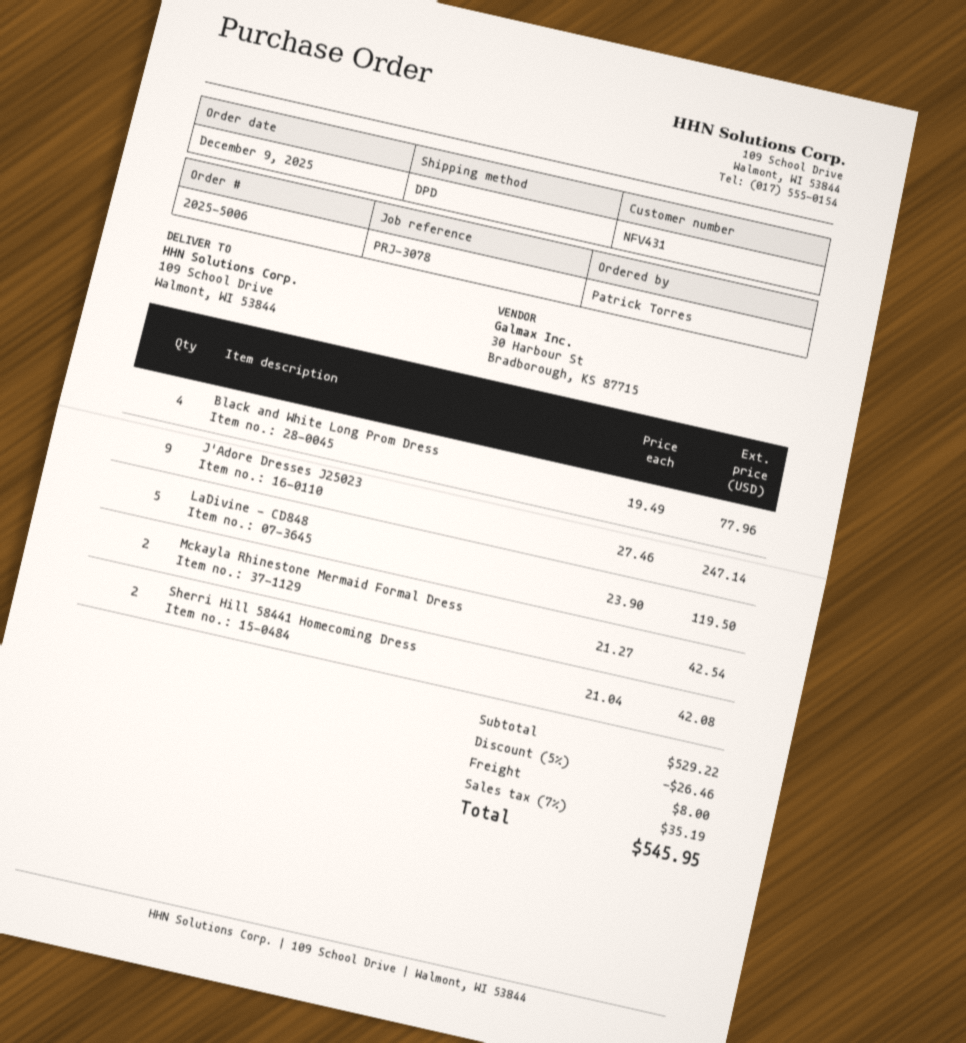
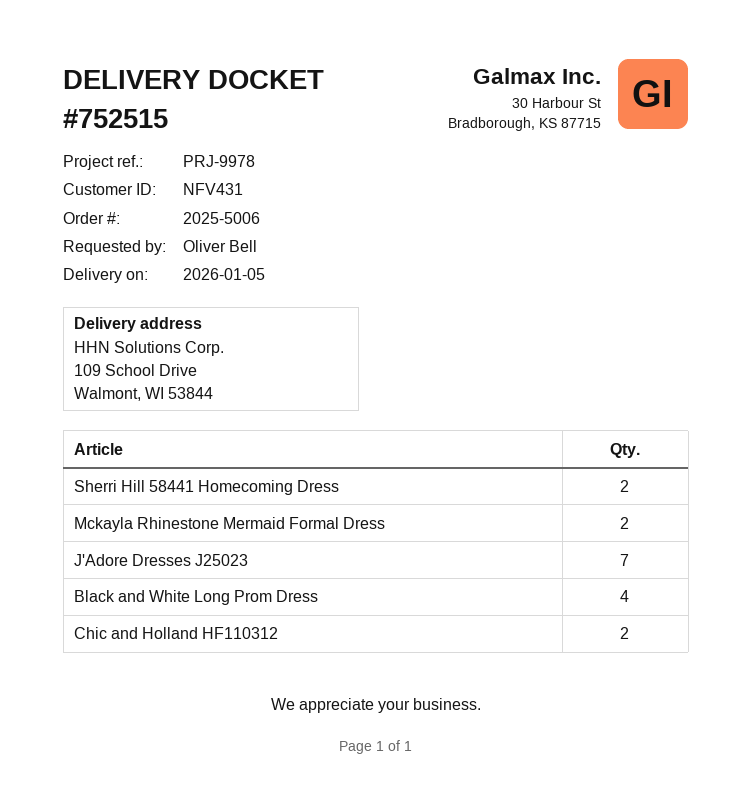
reference: PRJ-3078 -> PRJ-9978
ordered by: Patrick Torres -> Oliver Bell
J'Adore Dresses J25023: 9 -> 7
LaDivine - CD848: 5 -> none
Chic and Holland HF110312: none -> 2

